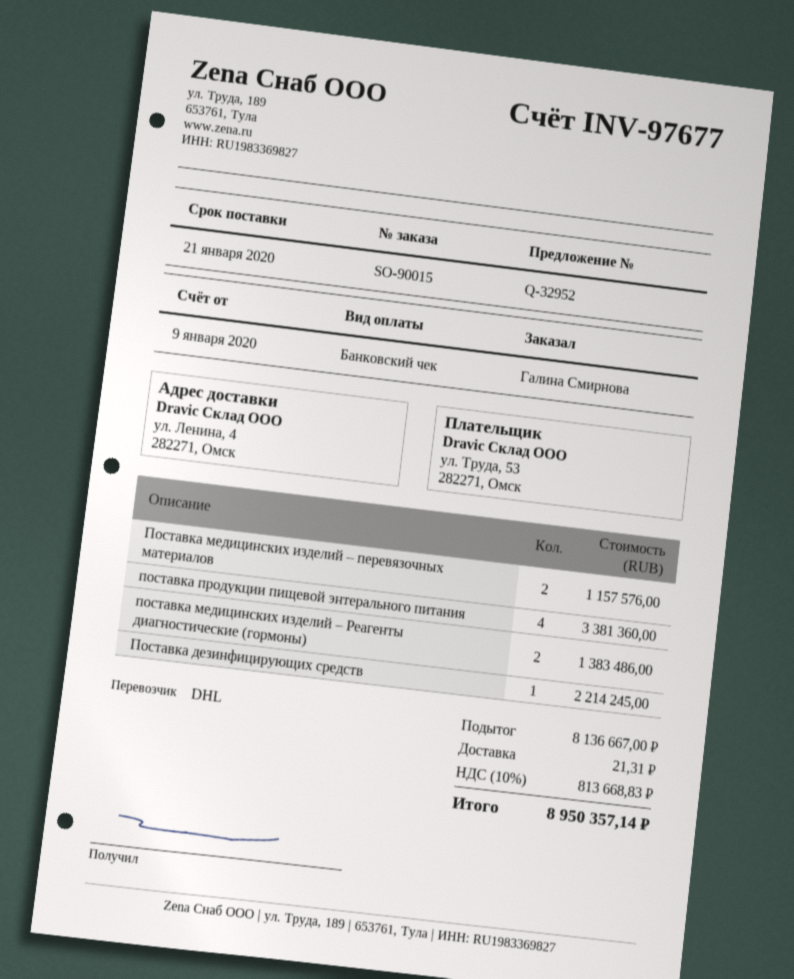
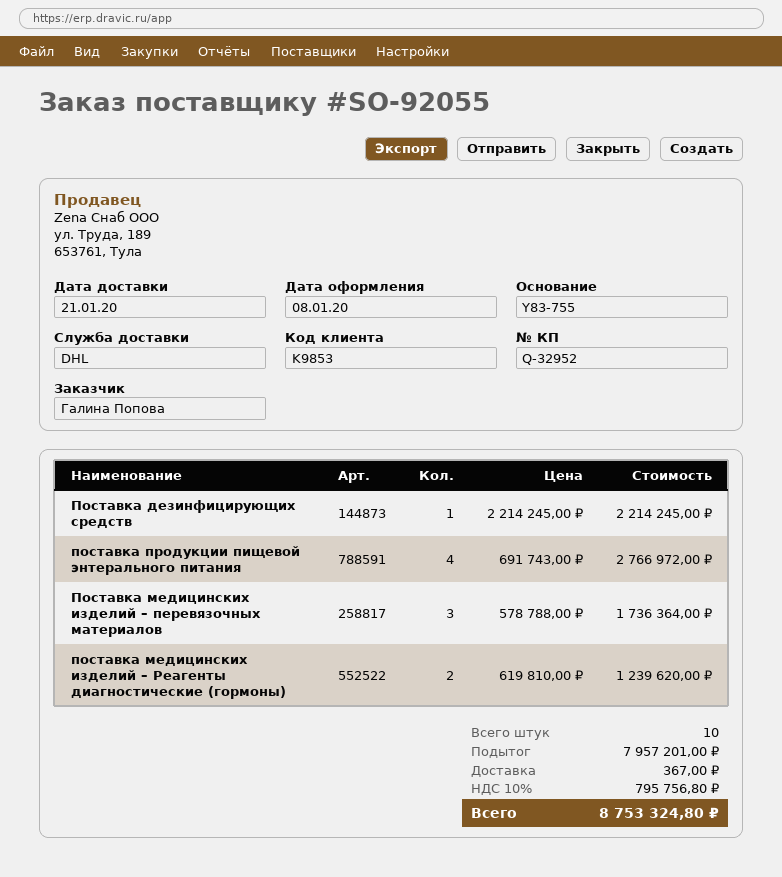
order number: SO-90015 -> SO-92055
ordered by: Галина Смирнова -> Галина Попова
Поставка медицинских изделий – перевязочных материалов: 2 for 1157576.00 -> 3 for 1736364.00
поставка продукции пищевой энтерального питания: 4 for 3381360.00 -> 4 for 2766972.00
поставка медицинских изделий – Реагенты диагностические (гормоны): 2 for 1383486.00 -> 2 for 1239620.00
subtotal: 8136667.00 -> 7957201.00
shipping: 21.31 -> 367.00
tax: 10% = 813668.83 -> 10% = 795756.80
total: 8950357.14 -> 8753324.80

